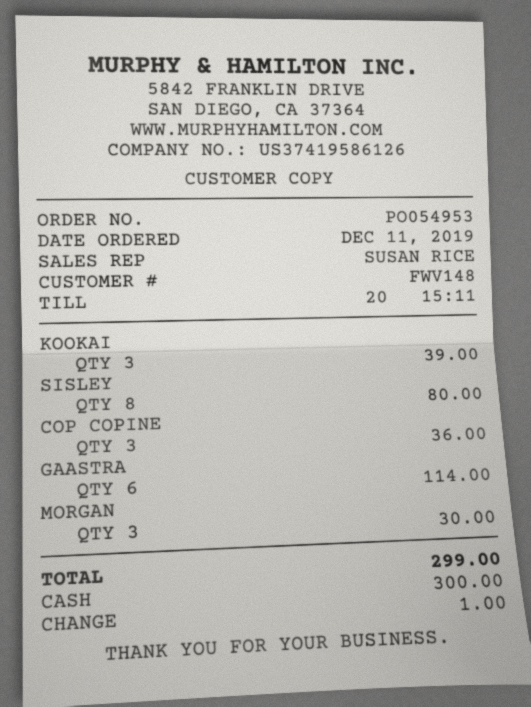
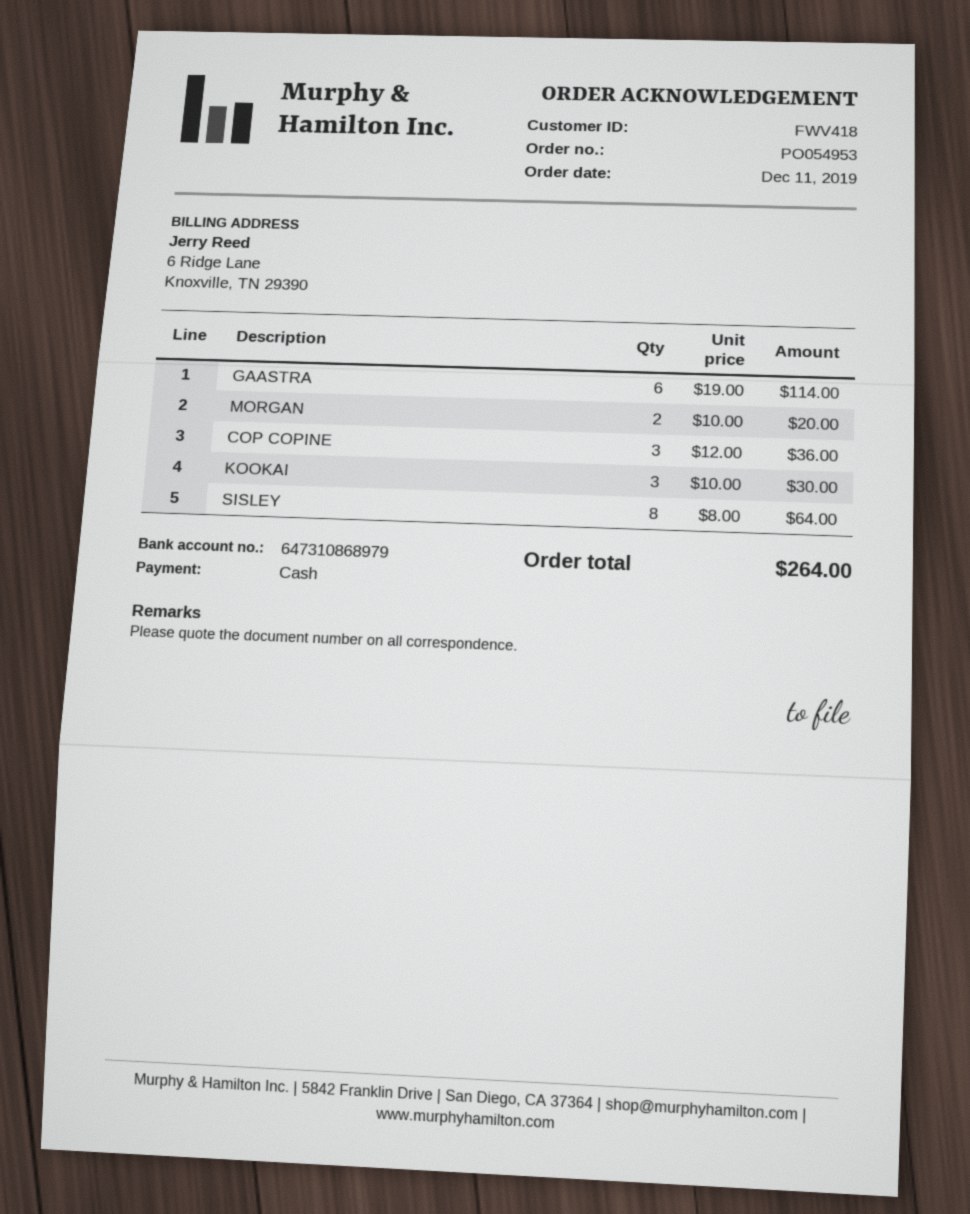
customer number: FWV148 -> FWV418
KOOKAI: 3 for 39.00 -> 3 for 30.00
SISLEY: 8 for 80.00 -> 8 for 64.00
MORGAN: 3 for 30.00 -> 2 for 20.00
total: 299.00 -> 264.00

